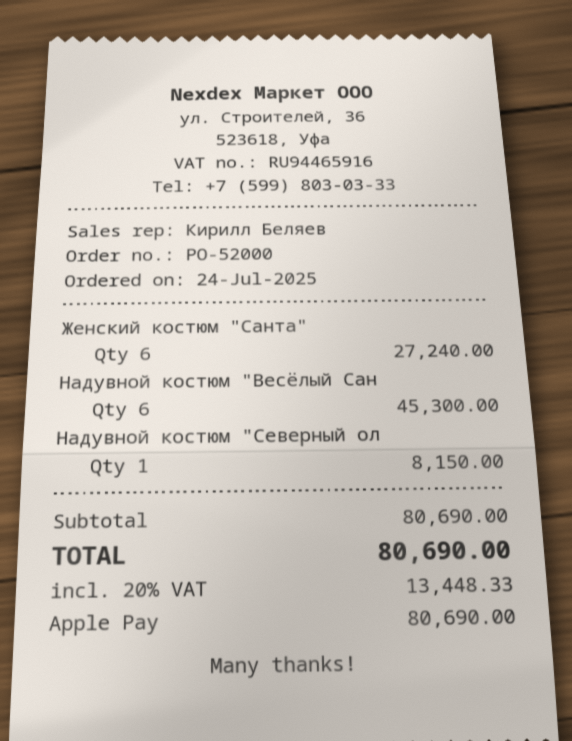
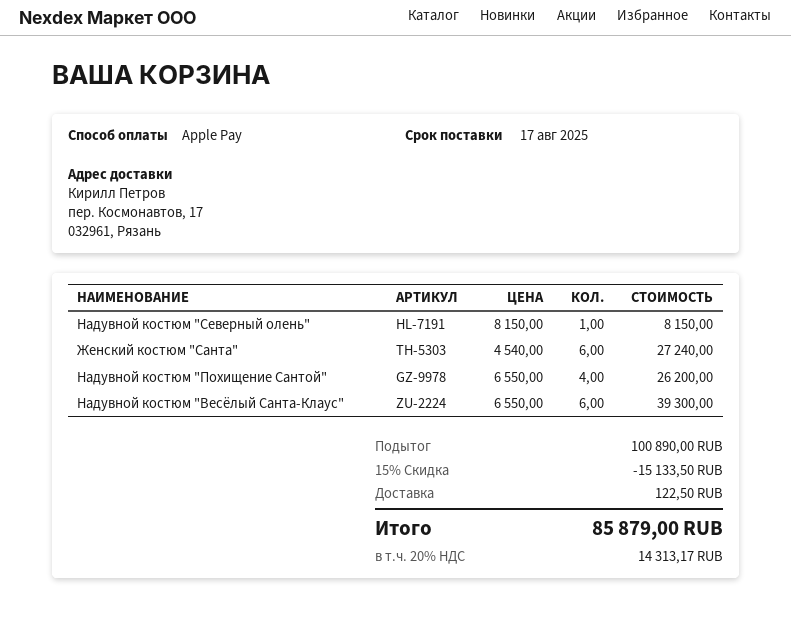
Надувной костюм "Весёлый Сан: 6 for 45300.00 -> 6 for 39300.00
Надувной костюм "Похищение Сантой": none -> 4 for 26200.00
subtotal: 80690.00 -> 100890.00
discount: none -> 15% = 15133.50
shipping: none -> 122.50
tax: 20% = 13448.33 -> 20% = 14313.17
total: 80690.00 -> 85879.00

